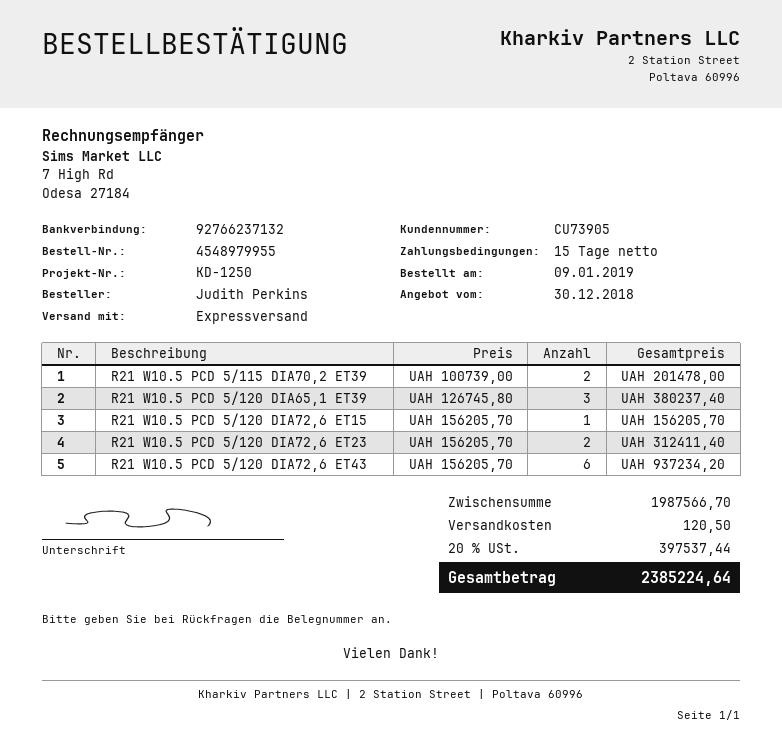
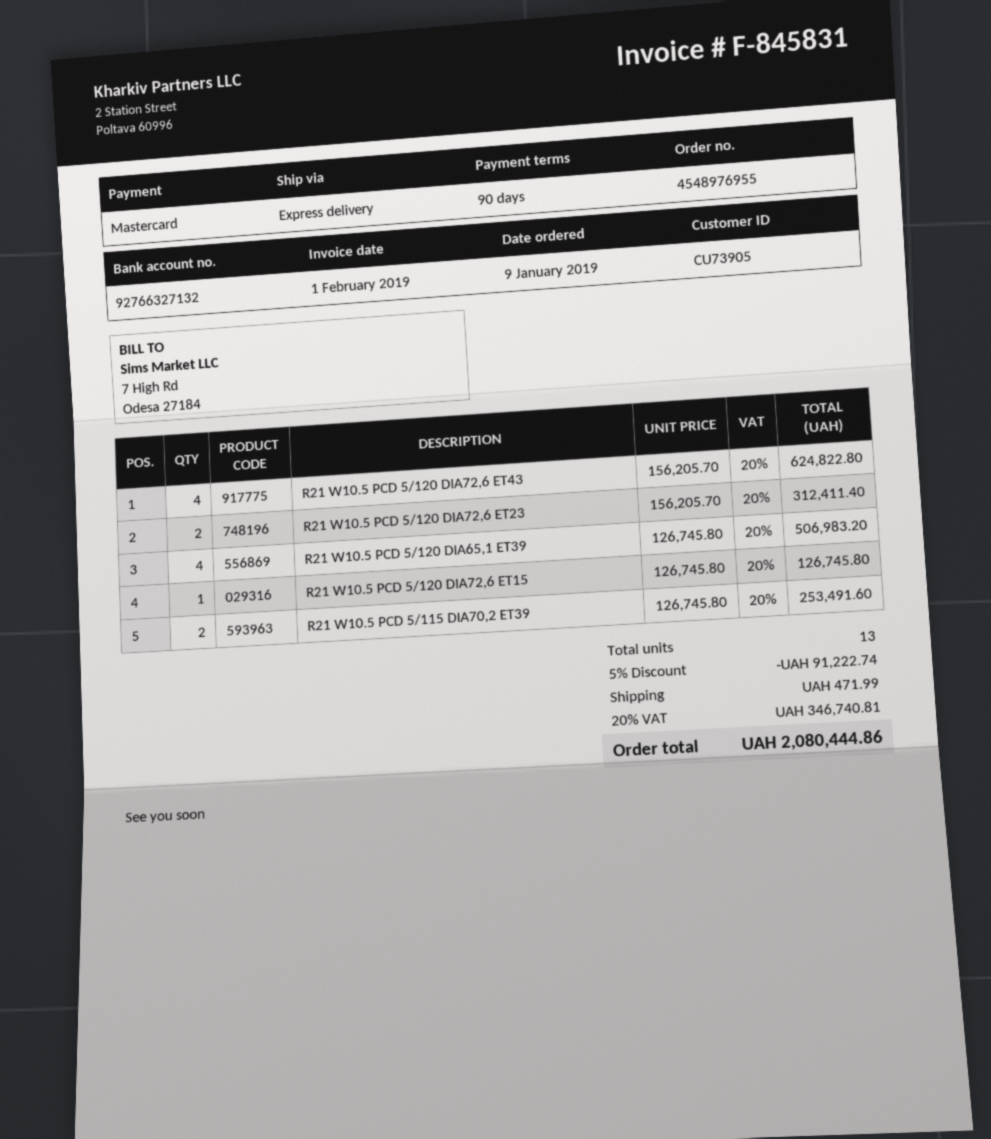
order number: 4548979955 -> 4548976955
payment terms: 15 days -> 90 days
bank account: 92766237132 -> 92766327132
R21 W10.5 PCD 5/115 DIA70,2 ET39: 2 x 100739.00 = 201478.00 -> 2 x 126745.80 = 253491.60
R21 W10.5 PCD 5/120 DIA65,1 ET39: 3 x 126745.80 = 380237.40 -> 4 x 126745.80 = 506983.20
R21 W10.5 PCD 5/120 DIA72,6 ET15: 1 x 156205.70 = 156205.70 -> 1 x 126745.80 = 126745.80
R21 W10.5 PCD 5/120 DIA72,6 ET43: 6 x 156205.70 = 937234.20 -> 4 x 156205.70 = 624822.80
discount: none -> 5% = 91222.74
shipping: 120.50 -> 471.99
tax: 20% = 397537.44 -> 20% = 346740.81
total: 2385224.64 -> 2080444.86

